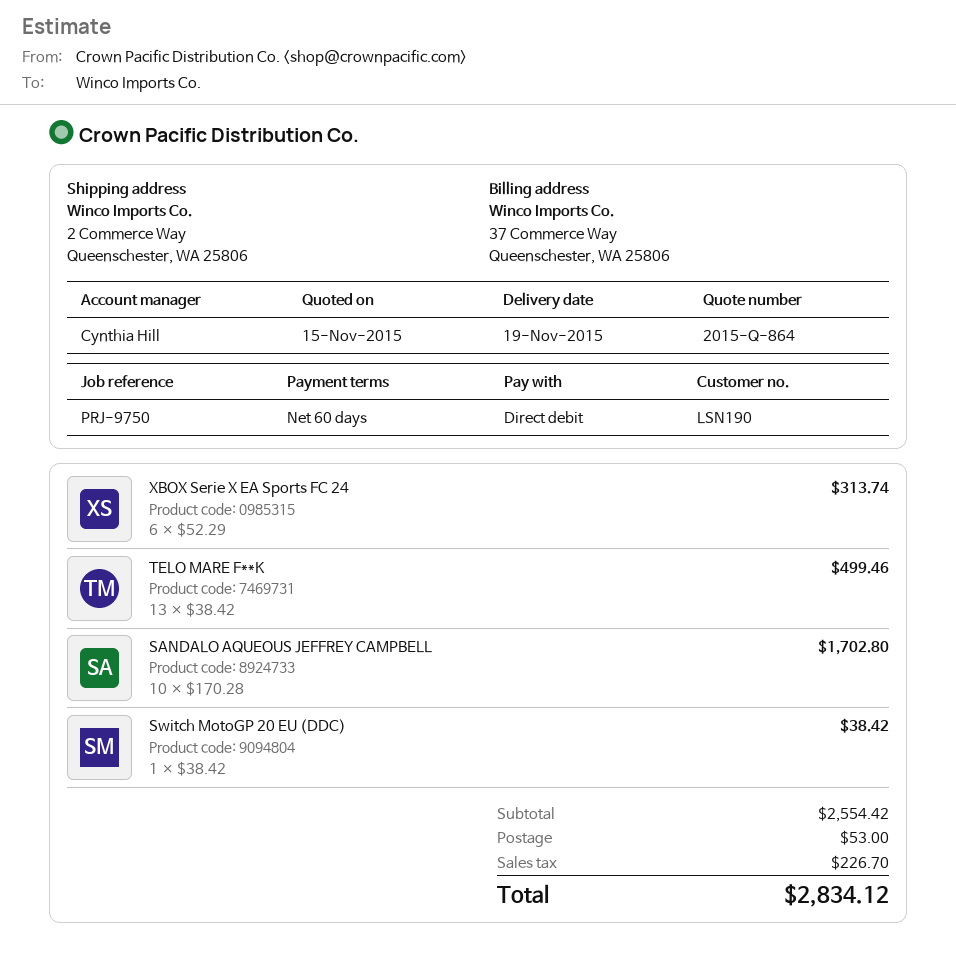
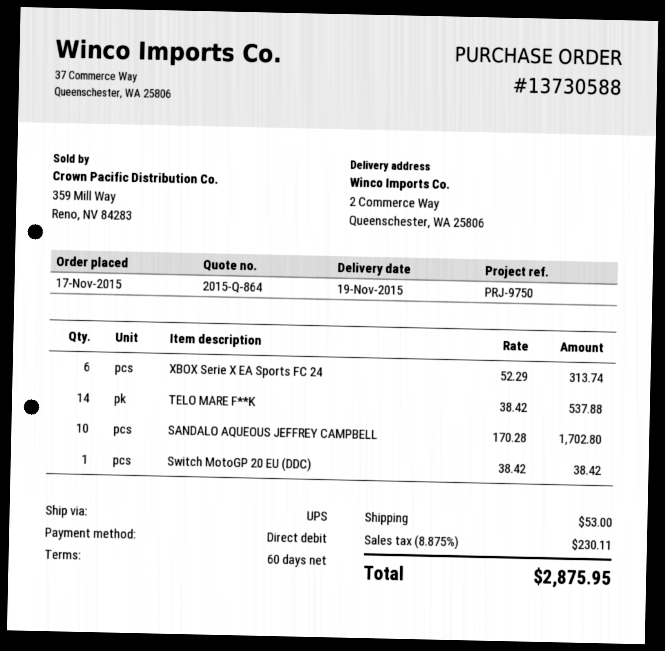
TELO MARE F**K: 13 x 38.42 = 499.46 -> 14 x 38.42 = 537.88
tax: 226.70 -> 230.11
total: 2834.12 -> 2875.95

